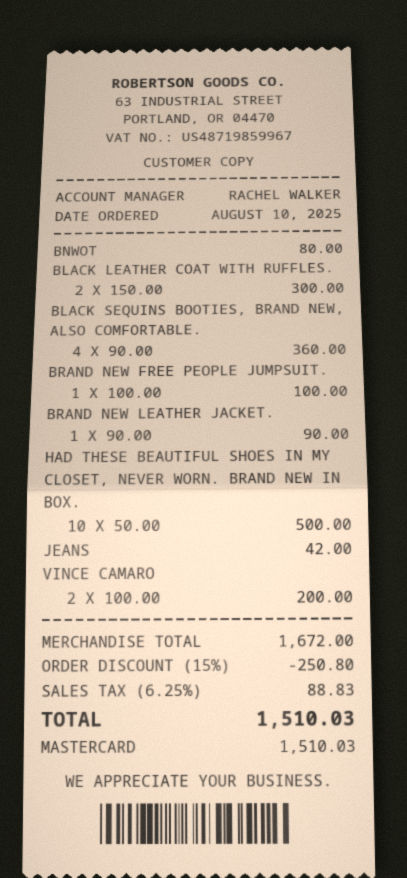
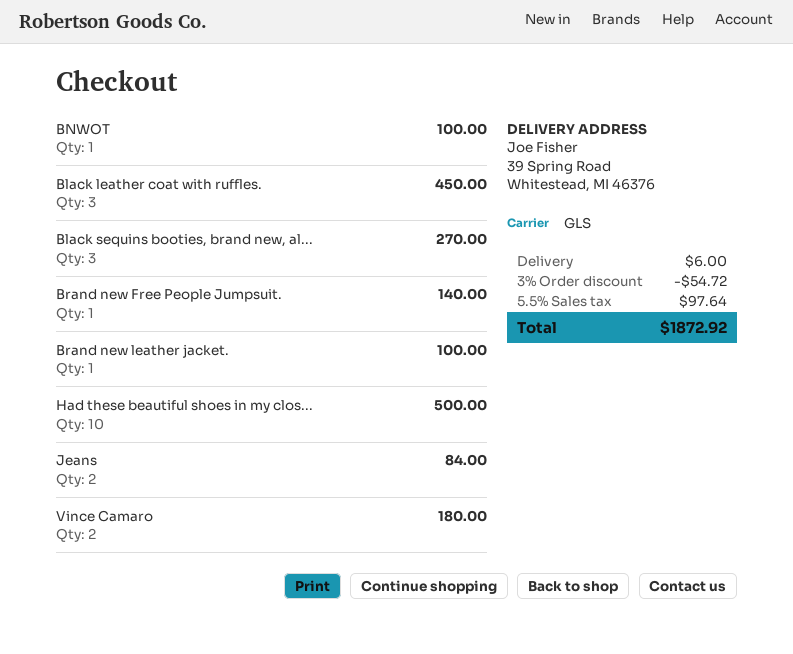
BNWOT: 1 for 80.00 -> 1 for 100.00
BLACK LEATHER COAT WITH RUFFLES.: 2 for 300.00 -> 3 for 450.00
BLACK SEQUINS BOOTIES, BRAND NEW, ALSO COMFORTABLE.: 4 for 360.00 -> 3 for 270.00
BRAND NEW FREE PEOPLE JUMPSUIT.: 1 for 100.00 -> 1 for 140.00
BRAND NEW LEATHER JACKET.: 1 for 90.00 -> 1 for 100.00
JEANS: 1 for 42.00 -> 2 for 84.00
VINCE CAMARO: 2 for 200.00 -> 2 for 180.00
discount: 15% = 250.80 -> 3% = 54.72
shipping: none -> 6.00
tax: 6.25% = 88.83 -> 5.5% = 97.64
total: 1510.03 -> 1872.92

